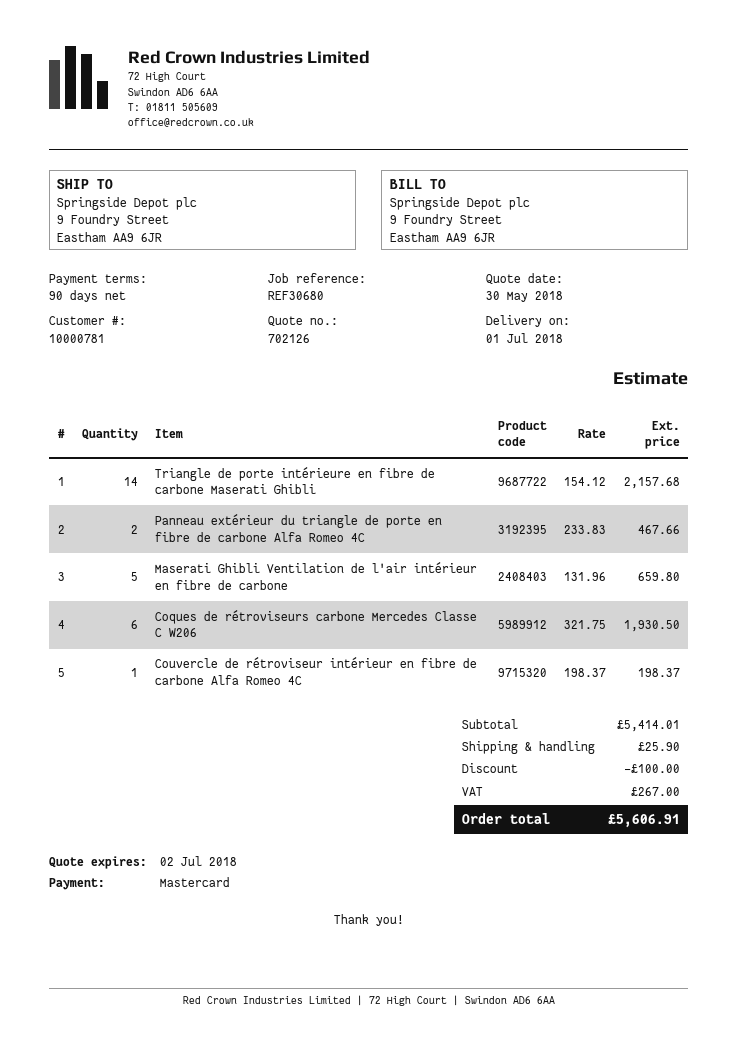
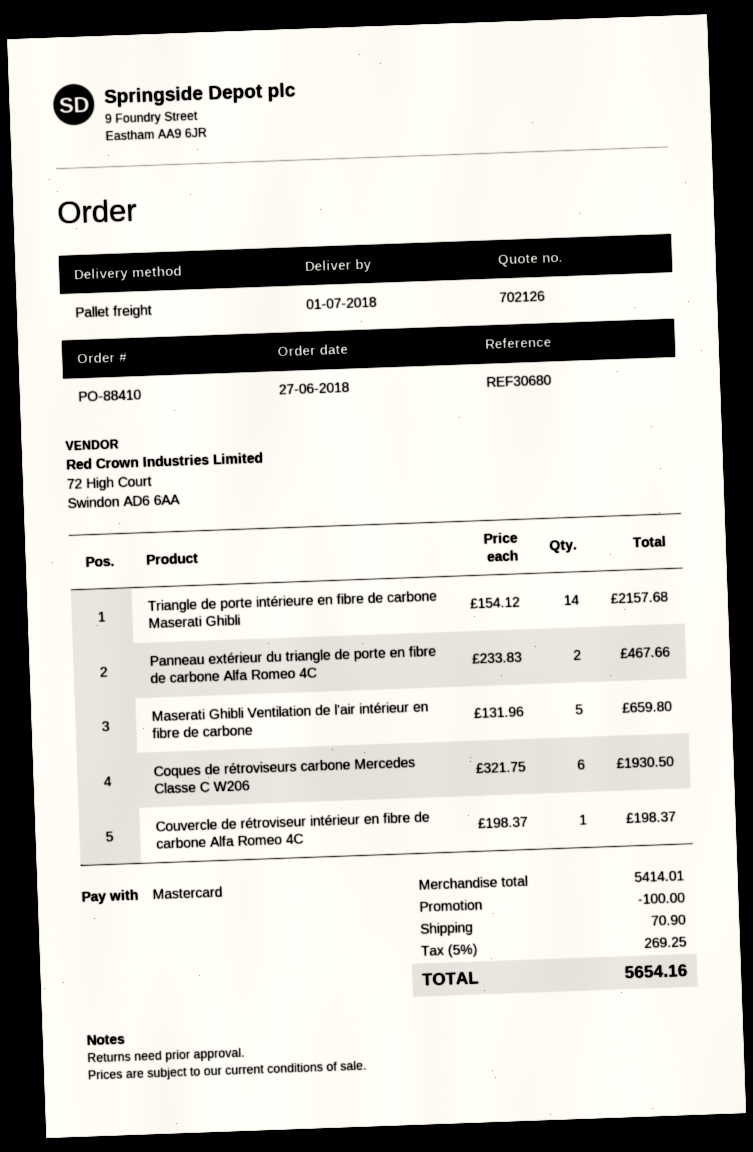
shipping: 25.90 -> 70.90
tax: 267.00 -> 269.25
total: 5606.91 -> 5654.16

